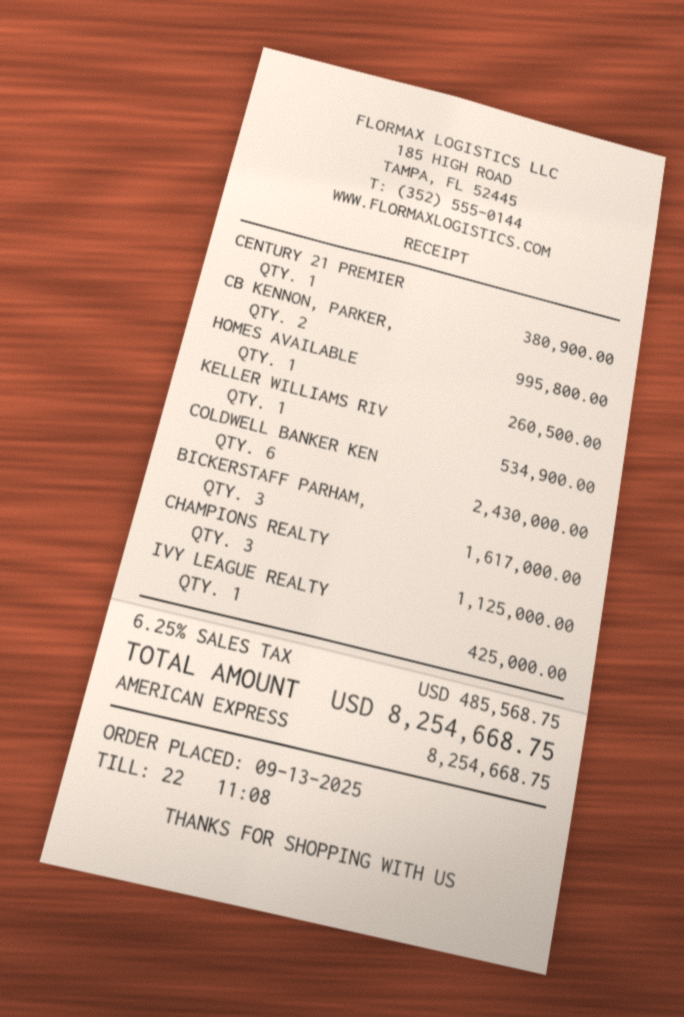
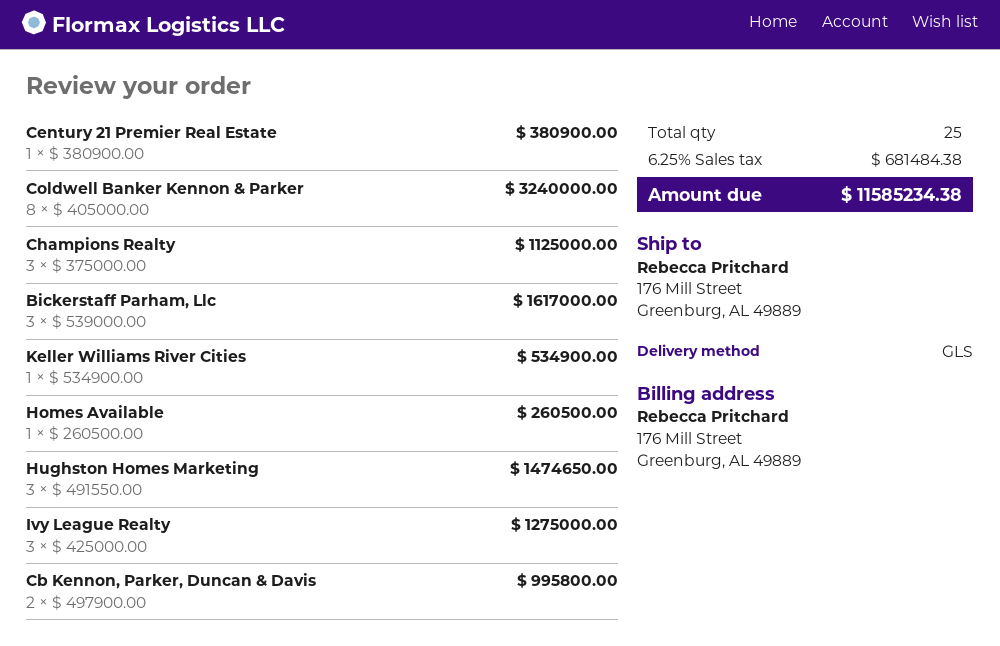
COLDWELL BANKER KEN: 6 for 2430000.00 -> 8 for 3240000.00
IVY LEAGUE REALTY: 1 for 425000.00 -> 3 for 1275000.00
Hughston Homes Marketing: none -> 3 for 1474650.00
tax: 6.25% = 485568.75 -> 6.25% = 681484.38
total: 8254668.75 -> 11585234.38

